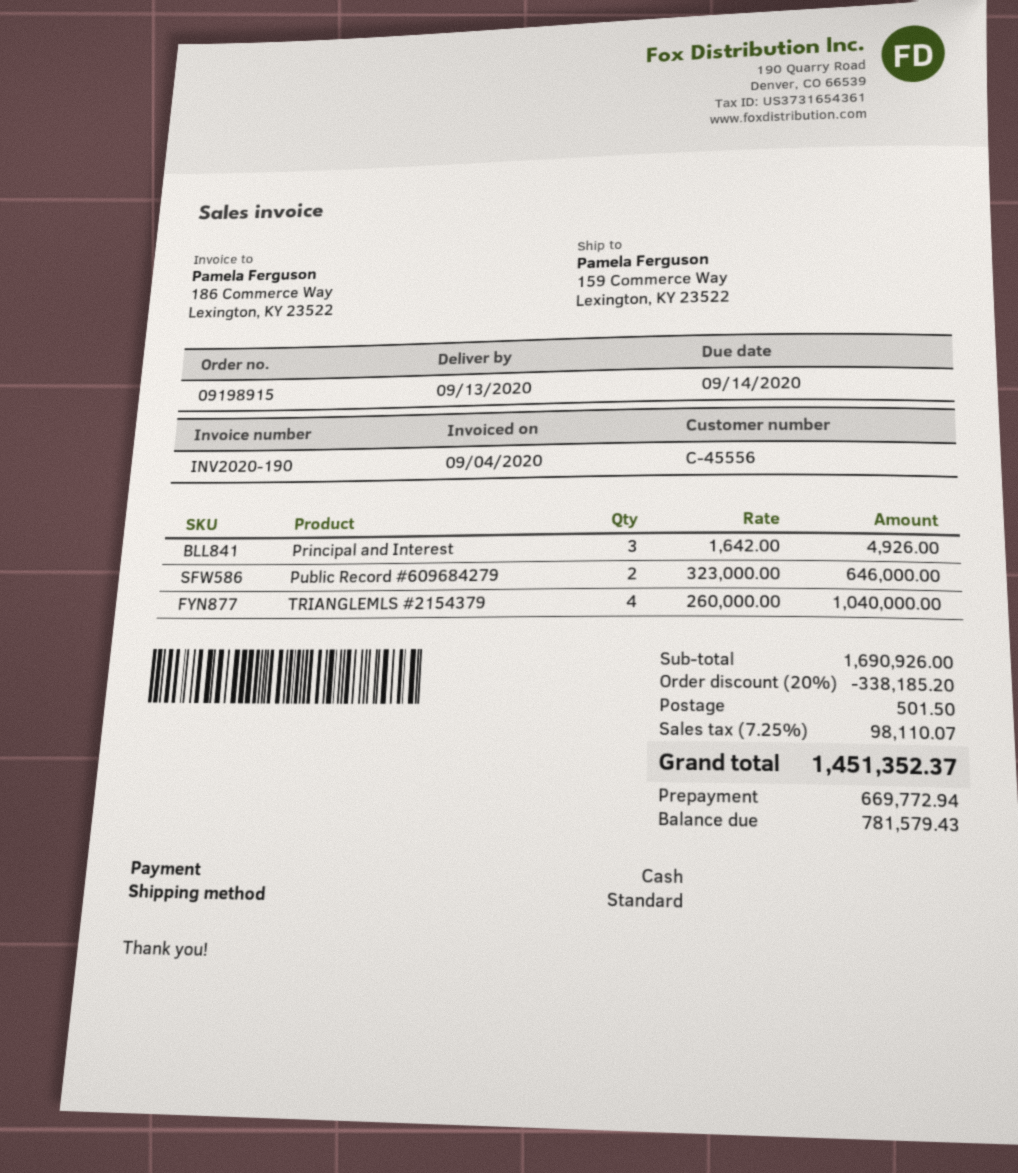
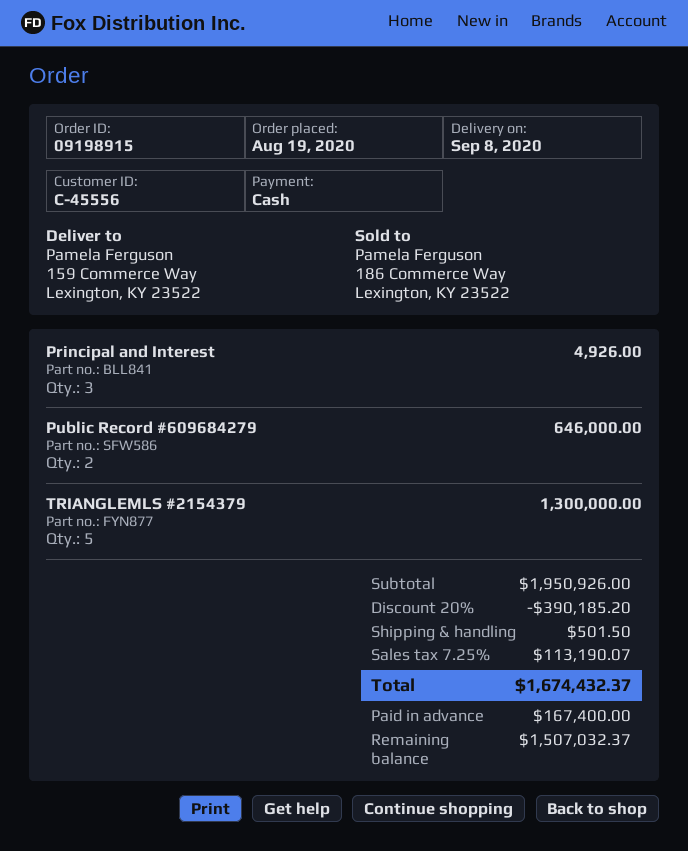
delivery date: 2020-09-13 -> 2020-09-08
TRIANGLEMLS #2154379: 4 for 1040000.00 -> 5 for 1300000.00
subtotal: 1690926.00 -> 1950926.00
discount: 20% = 338185.20 -> 20% = 390185.20
tax: 7.25% = 98110.07 -> 7.25% = 113190.07
total: 1451352.37 -> 1674432.37
deposit: 669772.94 -> 167400.00
balance: 781579.43 -> 1507032.37

